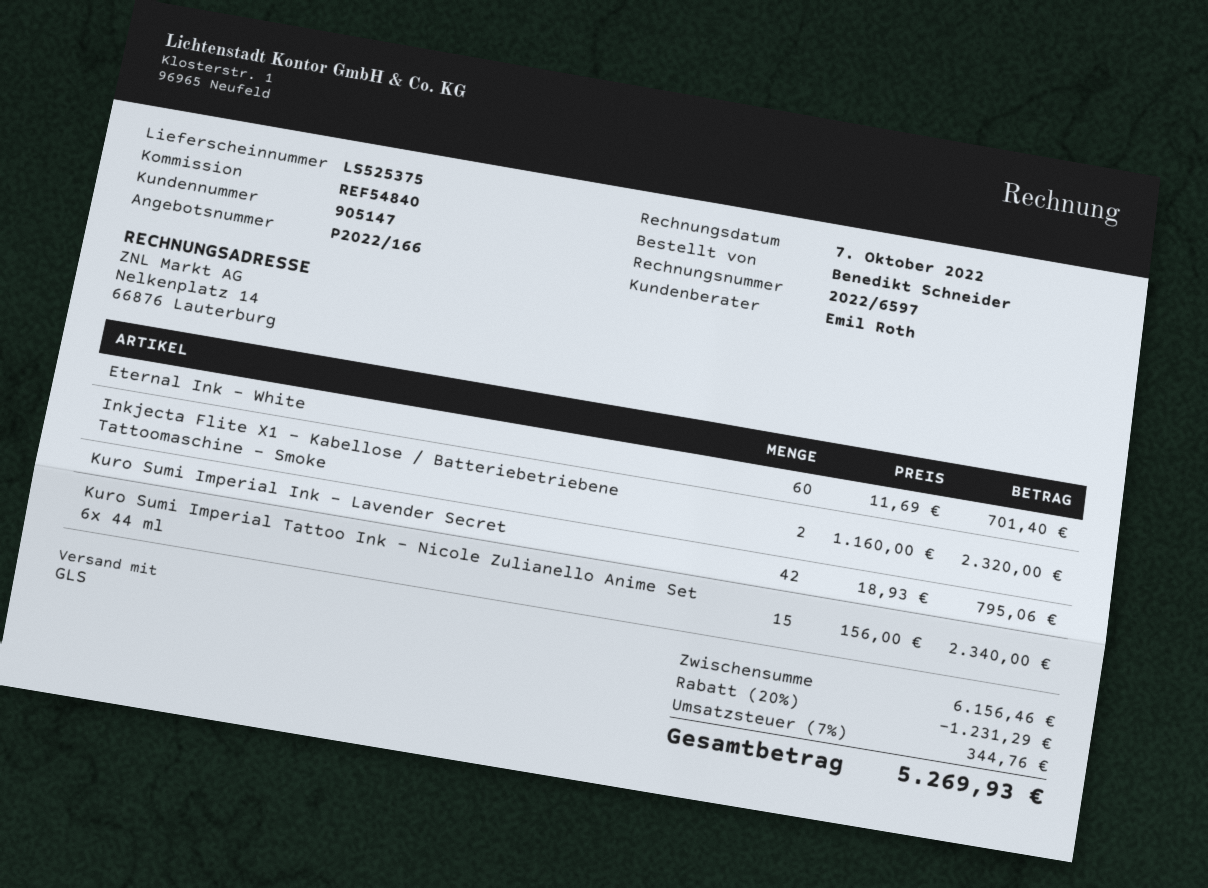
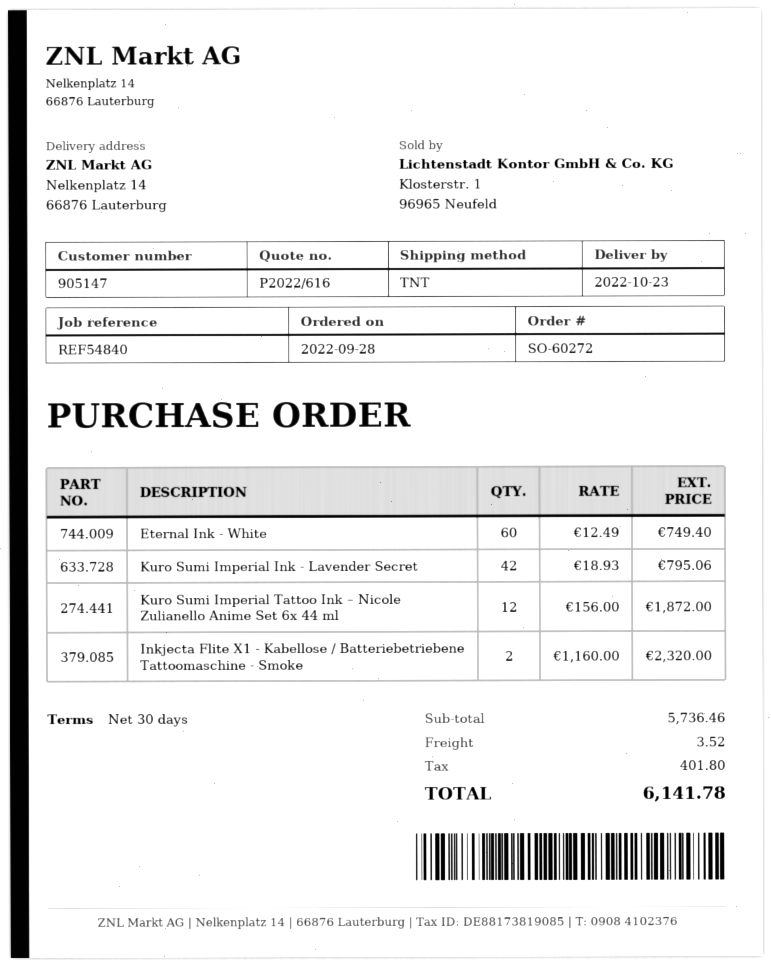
quote number: P2022/166 -> P2022/616
shipping method: GLS -> TNT
Eternal Ink - White: 60 x 11.69 = 701.40 -> 60 x 12.49 = 749.40
Kuro Sumi Imperial Tattoo Ink – Nicole Zulianello Anime Set 6x 44 ml: 15 x 156.00 = 2340.00 -> 12 x 156.00 = 1872.00
subtotal: 6156.46 -> 5736.46
discount: 20% = 1231.29 -> none
shipping: none -> 3.52
tax: 344.76 -> 401.80
total: 5269.93 -> 6141.78

